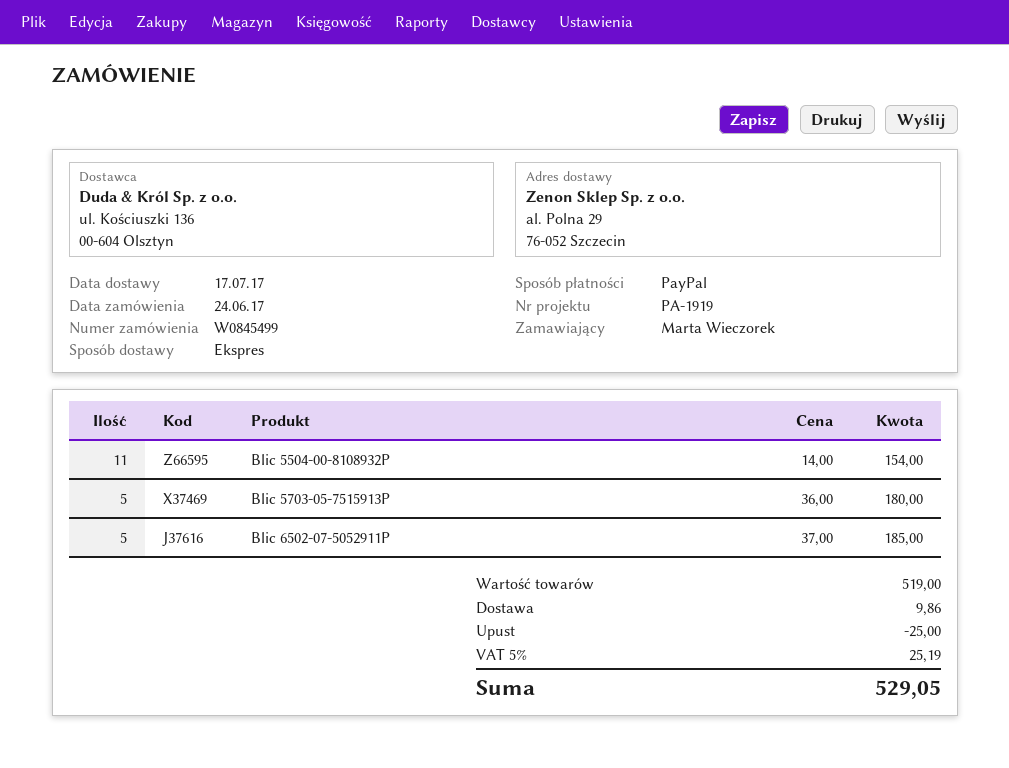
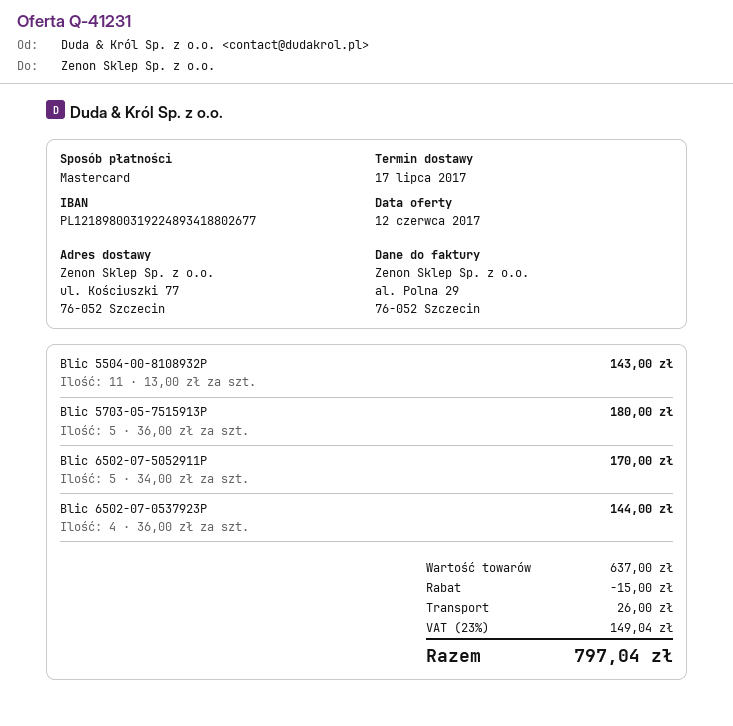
payment method: PayPal -> Mastercard
ship to: al. Polna 29, 76-052 Szczecin -> ul. Kościuszki 77, 76-052 Szczecin
Blic 5504-00-8108932P: 11 x 14.00 = 154.00 -> 11 x 13.00 = 143.00
Blic 6502-07-5052911P: 5 x 37.00 = 185.00 -> 5 x 34.00 = 170.00
Blic 6502-07-0537923P: none -> 4 x 36.00 = 144.00
subtotal: 519.00 -> 637.00
discount: 25.00 -> 15.00
shipping: 9.86 -> 26.00
tax: 5% = 25.19 -> 23% = 149.04
total: 529.05 -> 797.04

